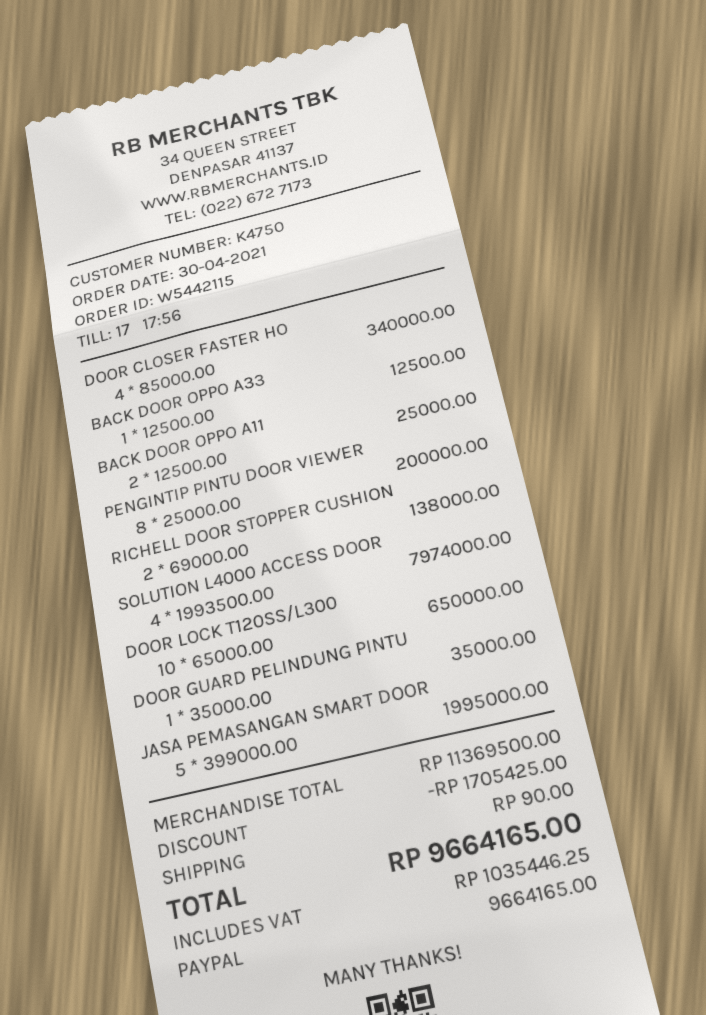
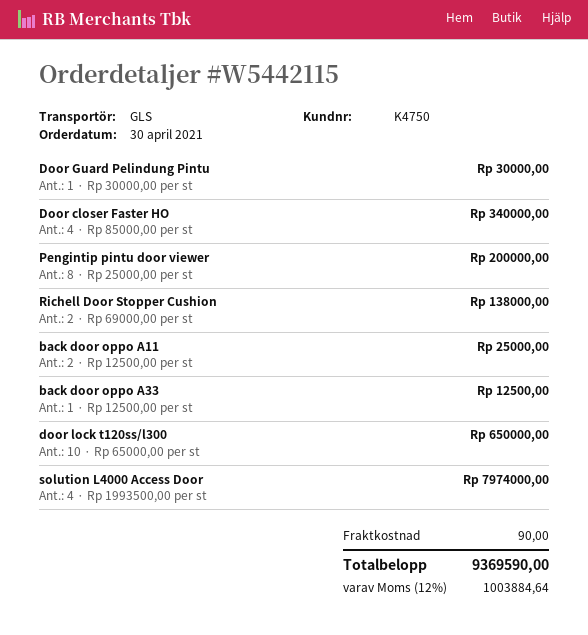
DOOR GUARD PELINDUNG PINTU: 1 x 35000.00 = 35000.00 -> 1 x 30000.00 = 30000.00
JASA PEMASANGAN SMART DOOR: 5 x 399000.00 = 1995000.00 -> none
discount: 1705425.00 -> none
tax: 1035446.25 -> 1003884.64
total: 9664165.00 -> 9369590.00

